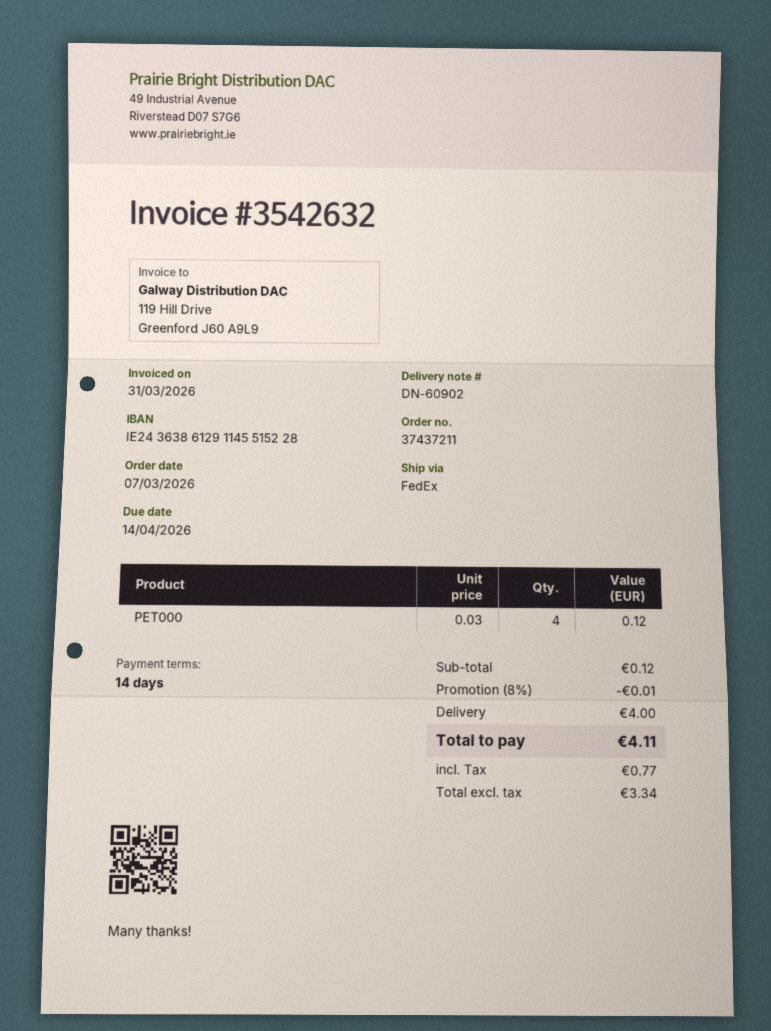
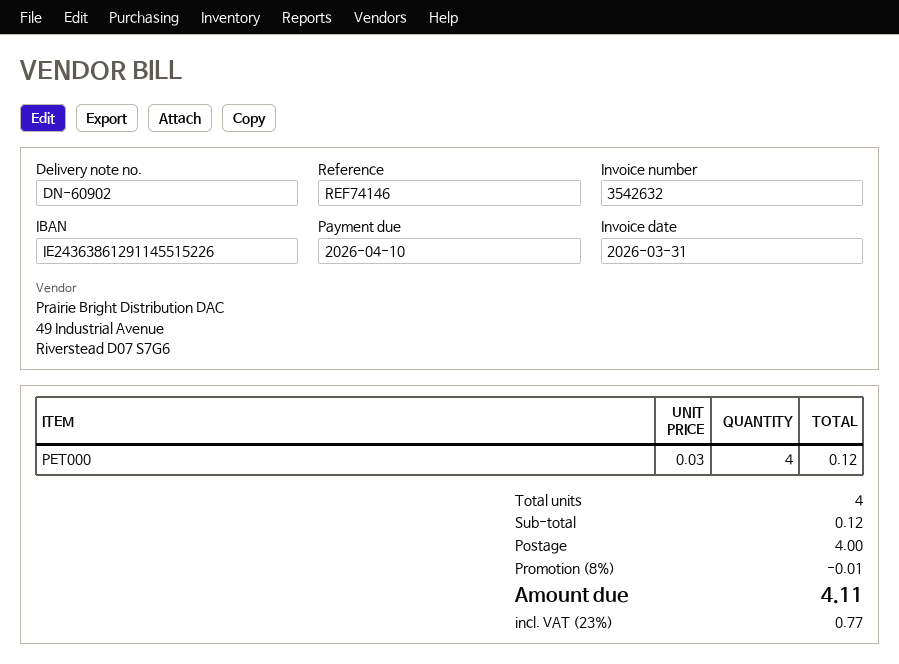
due date: 2026-04-14 -> 2026-04-10
bank account: IE24363861291145515228 -> IE24363861291145515226

